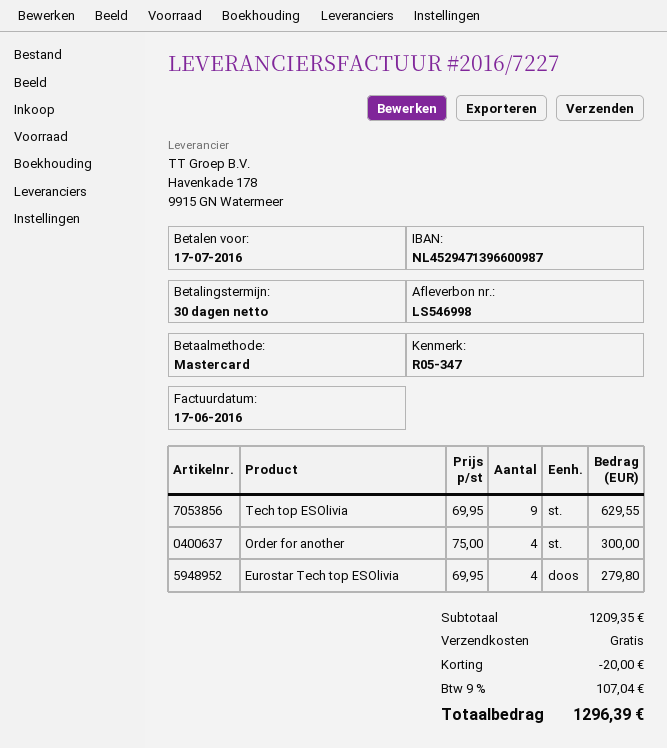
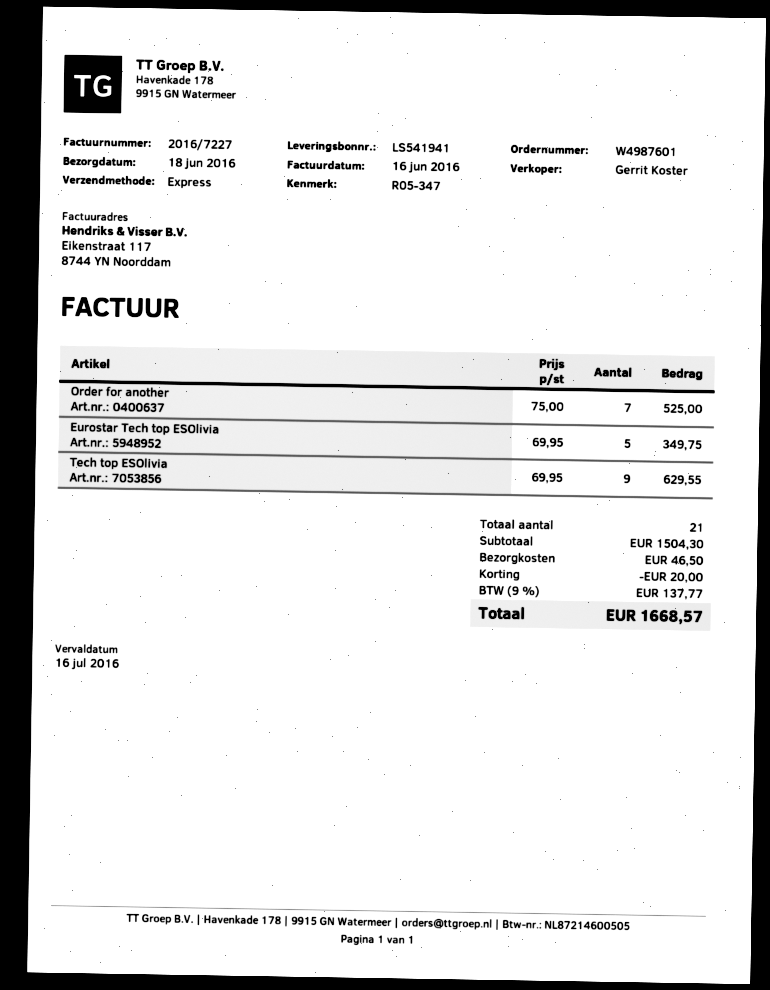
delivery note number: LS546998 -> LS541941
invoice date: 2016-06-17 -> 2016-06-16
due date: 2016-07-17 -> 2016-07-16
Order for another: 4 x 75.00 = 300.00 -> 7 x 75.00 = 525.00
Eurostar Tech top ESOlivia: 4 x 69.95 = 279.80 -> 5 x 69.95 = 349.75
subtotal: 1209.35 -> 1504.30
shipping: 0.00 -> 46.50
tax: 9% = 107.04 -> 9% = 137.77
total: 1296.39 -> 1668.57

